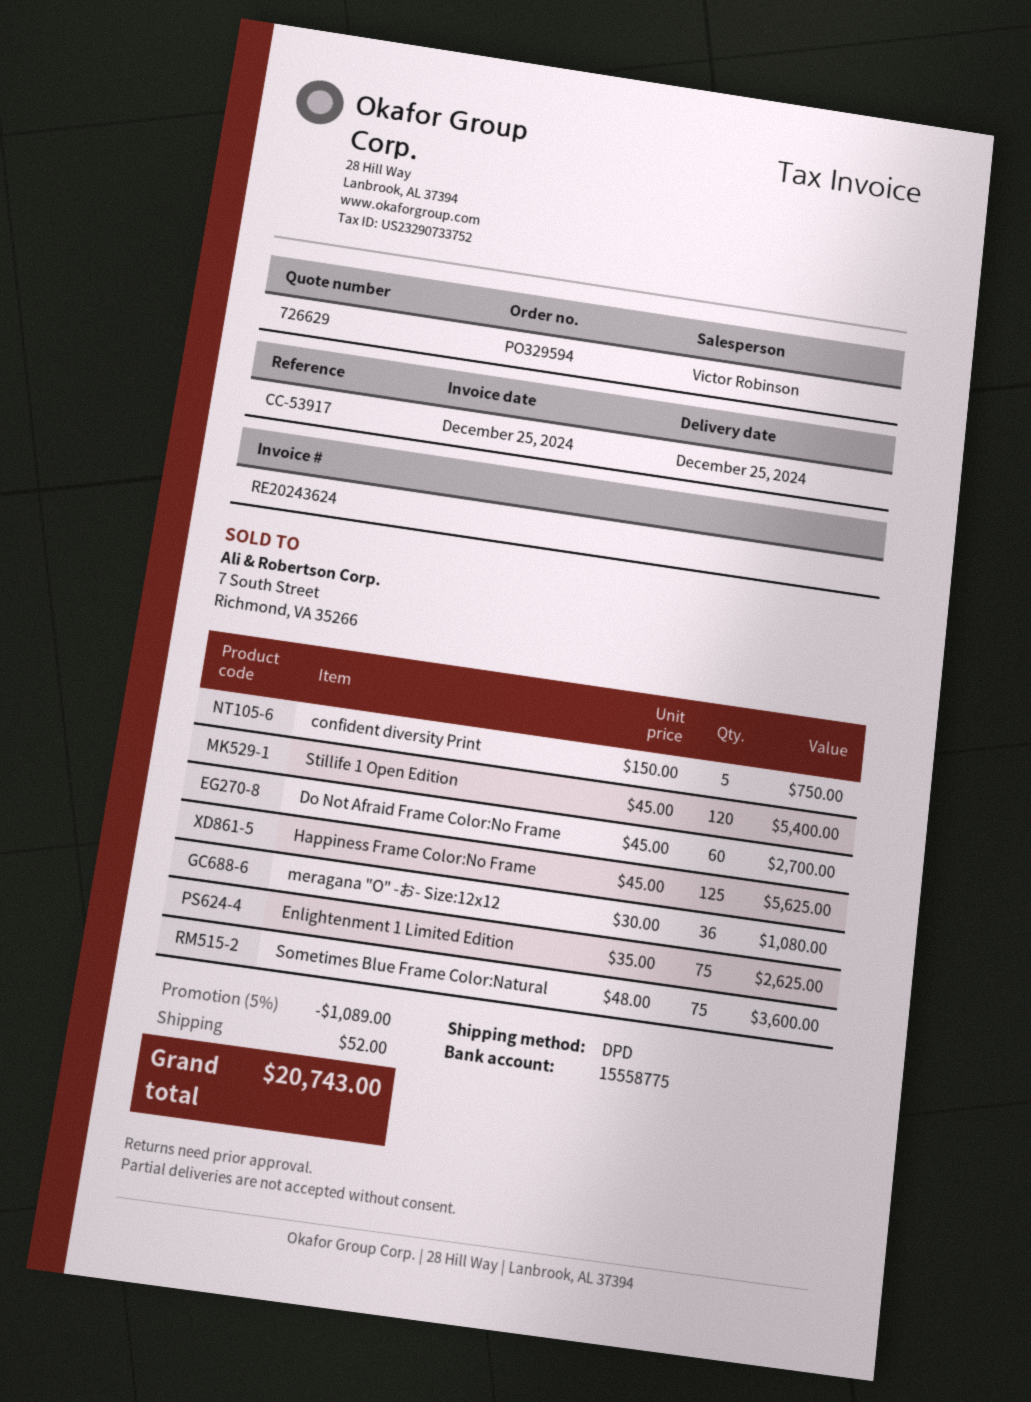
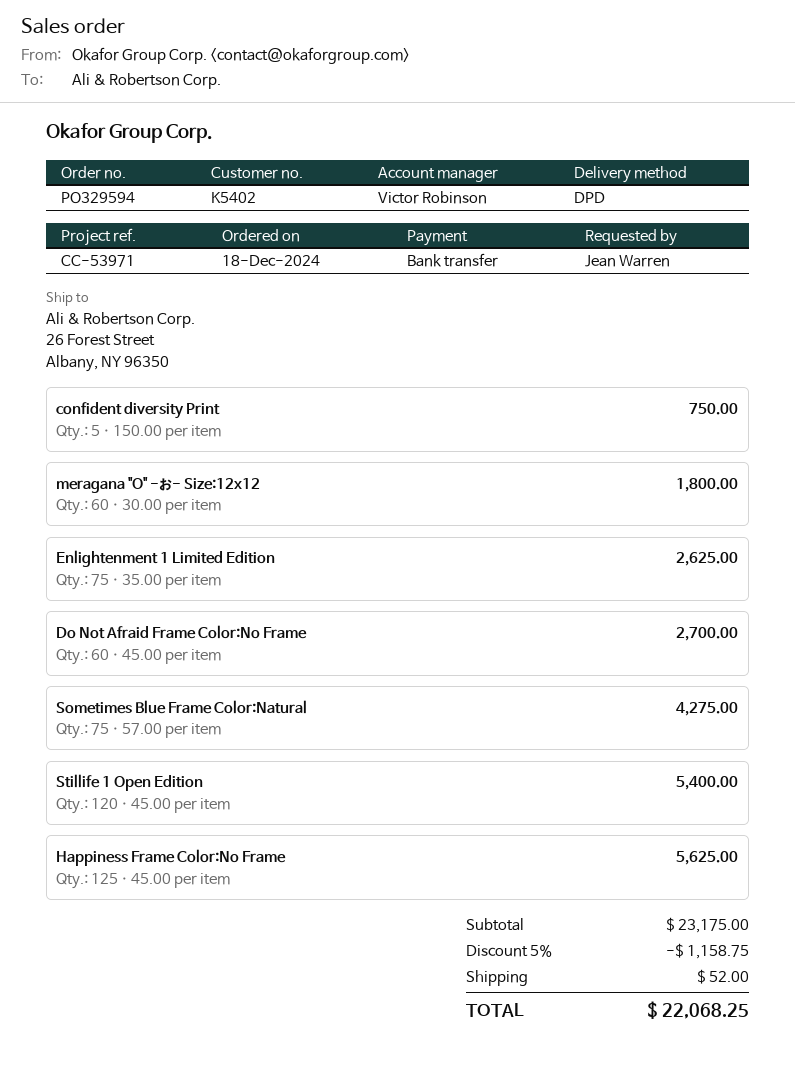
reference: CC-53917 -> CC-53971
meragana "O" -お- Size:12x12: 36 x 30.00 = 1080.00 -> 60 x 30.00 = 1800.00
Sometimes Blue Frame Color:Natural: 75 x 48.00 = 3600.00 -> 75 x 57.00 = 4275.00
discount: 5% = 1089.00 -> 5% = 1158.75
total: 20743.00 -> 22068.25

